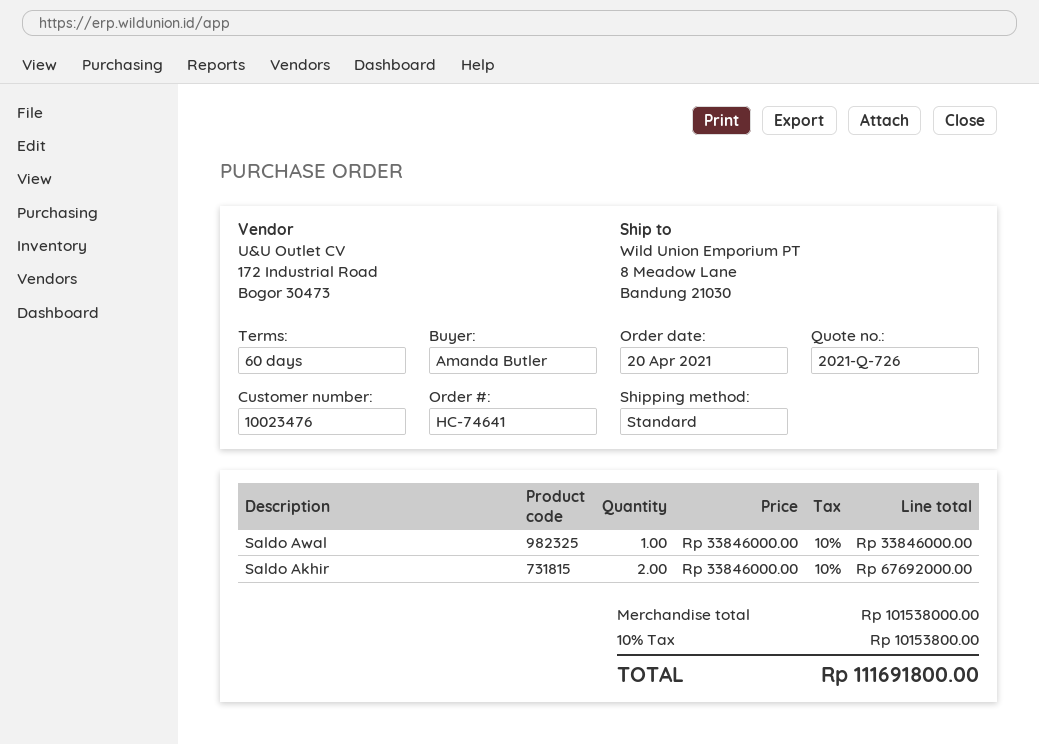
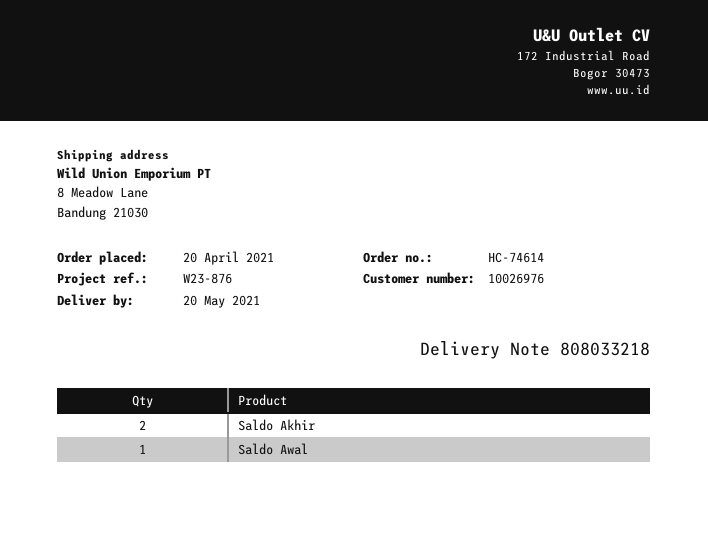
order number: HC-74641 -> HC-74614
customer number: 10023476 -> 10026976

